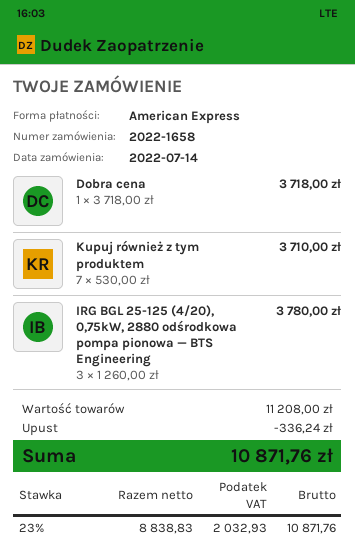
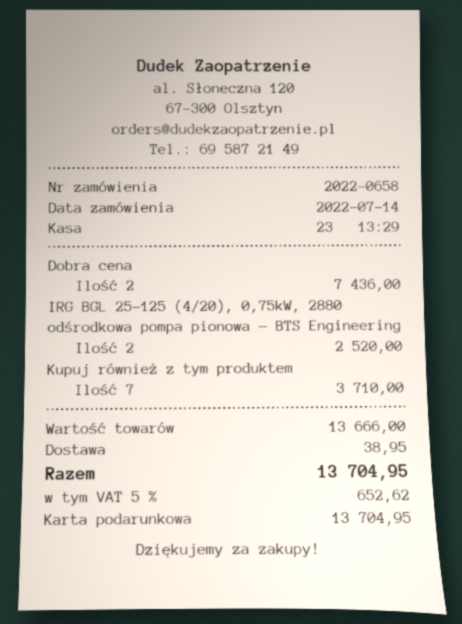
order number: 2022-1658 -> 2022-0658
payment method: American Express -> gift card
Dobra cena: 1 for 3718.00 -> 2 for 7436.00
IRG BGL 25-125 (4/20), 0,75kW, 2880 odśrodkowa pompa pionowa — BTS Engineering: 3 for 3780.00 -> 2 for 2520.00
subtotal: 11208.00 -> 13666.00
discount: 336.24 -> none
shipping: none -> 38.95
tax: 23% = 2032.93 -> 5% = 652.62
total: 10871.76 -> 13704.95

